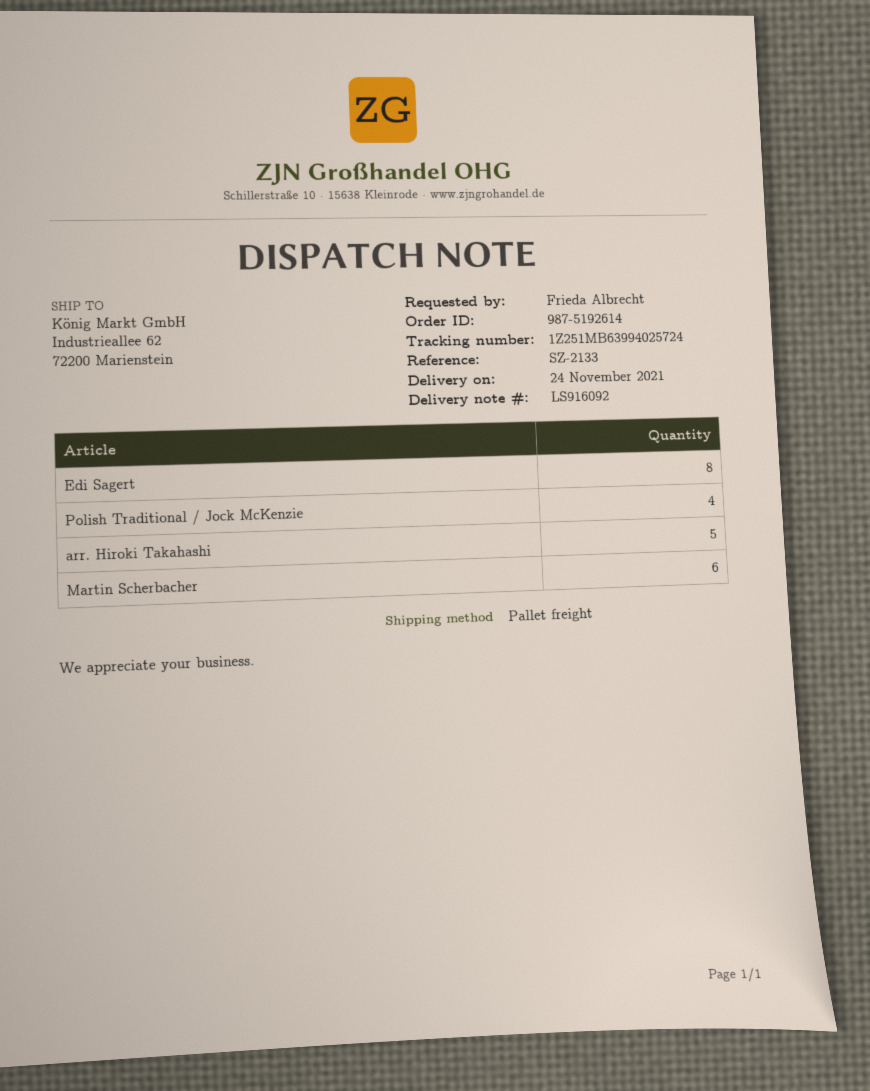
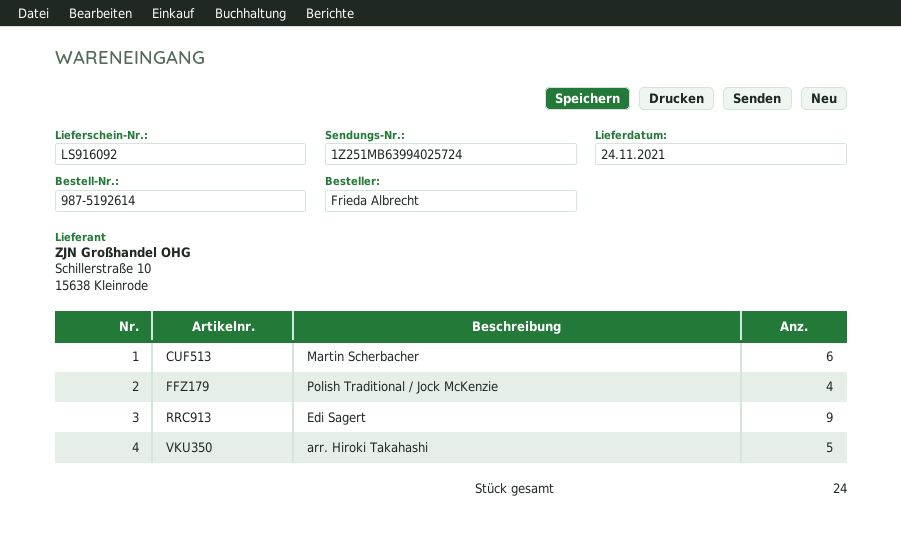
Edi Sagert: 8 -> 9

